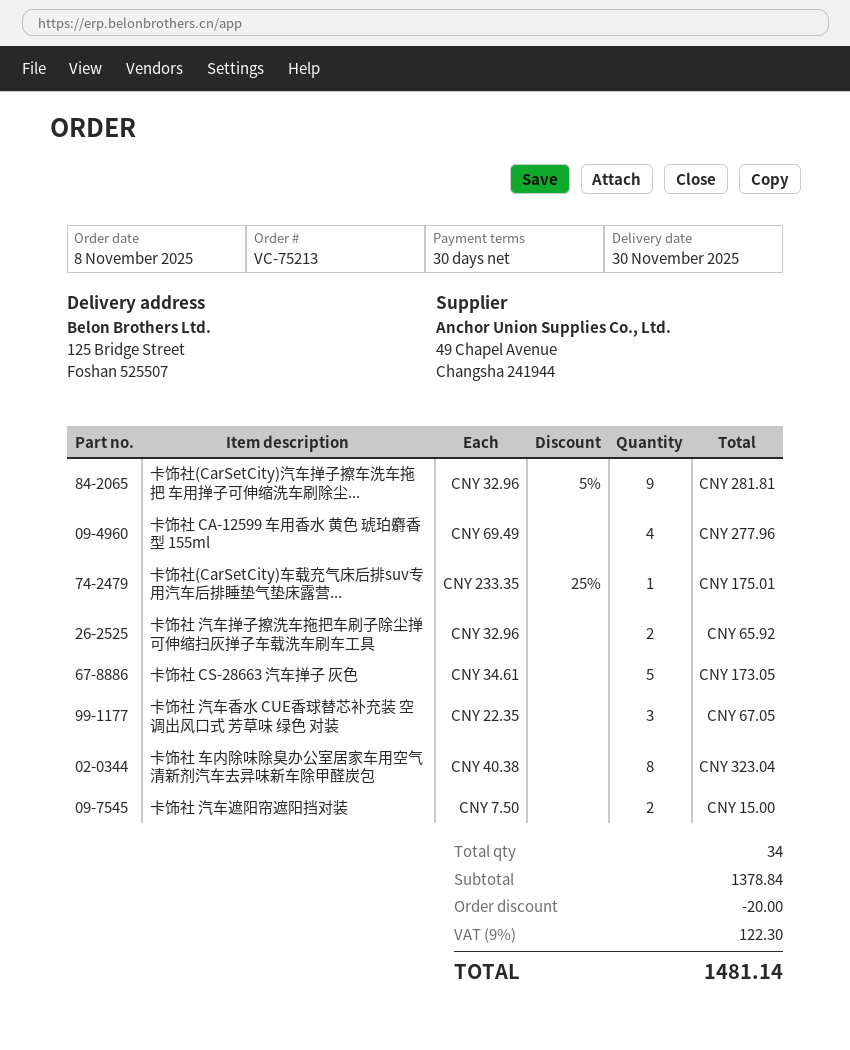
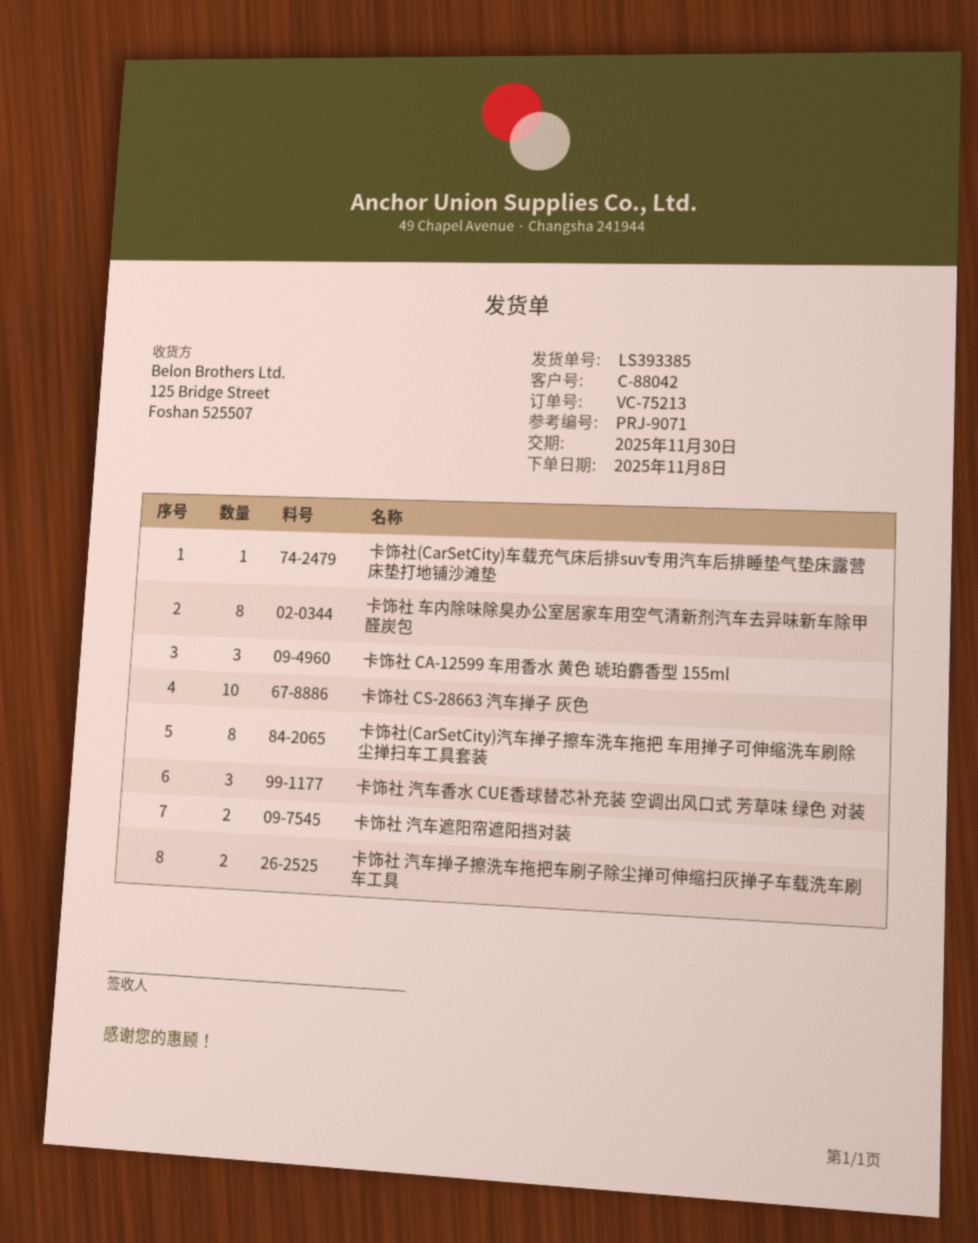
卡饰社(CarSetCity)汽车掸子擦车洗车拖把 车用掸子可伸缩洗车刷除尘...: 9 -> 8
卡饰社 CA-12599 车用香水 黄色 琥珀麝香型 155ml: 4 -> 3
卡饰社 CS-28663 汽车掸子 灰色: 5 -> 10

